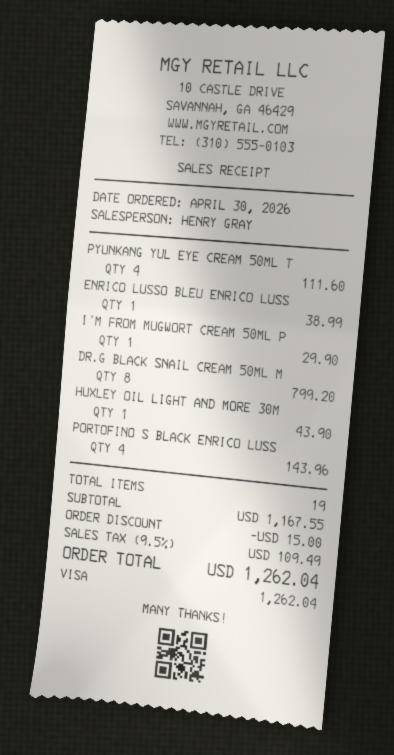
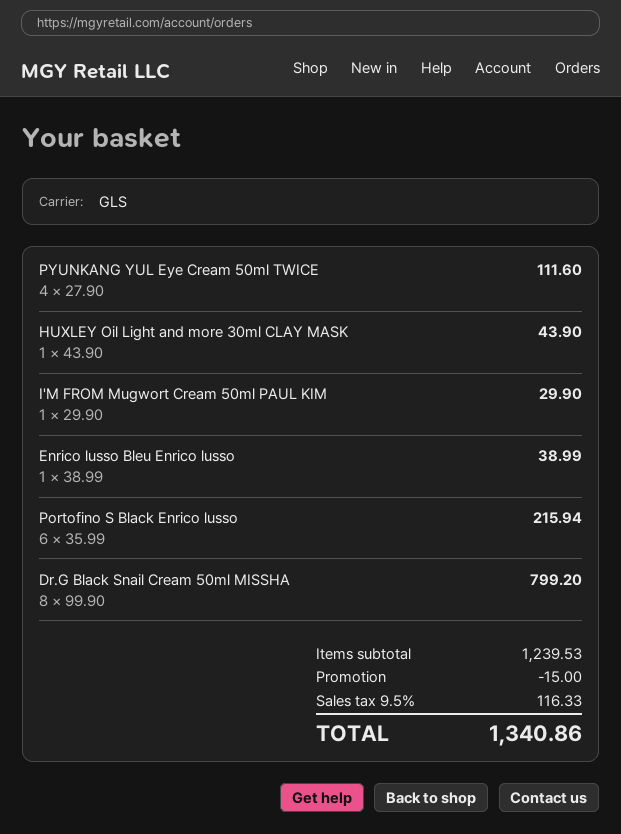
PORTOFINO S BLACK ENRICO LUSS: 4 for 143.96 -> 6 for 215.94
subtotal: 1167.55 -> 1239.53
tax: 9.5% = 109.49 -> 9.5% = 116.33
total: 1262.04 -> 1340.86

